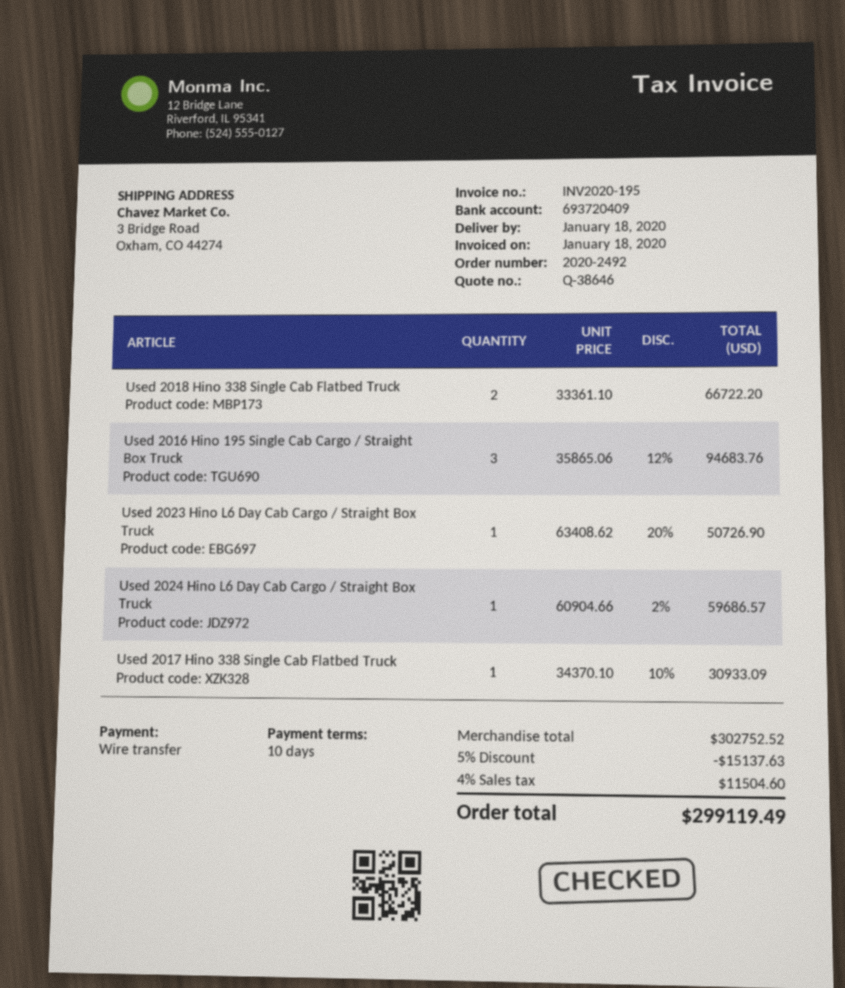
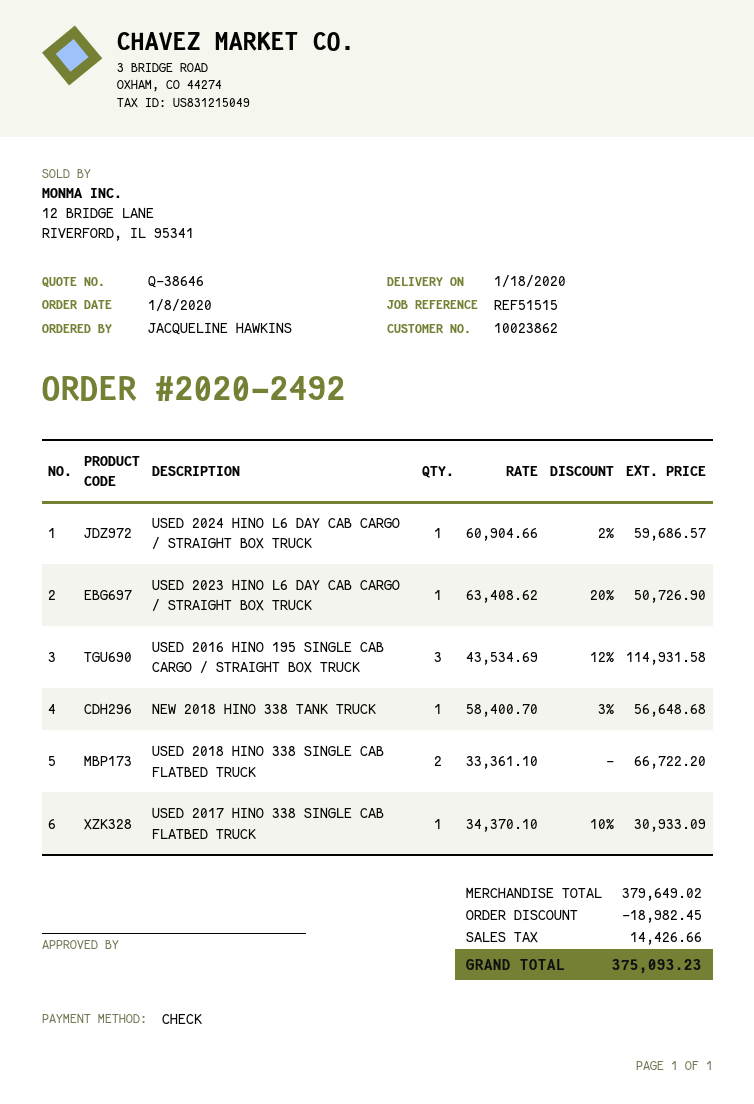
payment method: bank transfer -> cheque
Used 2016 Hino 195 Single Cab Cargo / Straight Box Truck: 3 x 35865.06 - 12% = 94683.76 -> 3 x 43534.69 - 12% = 114931.58
NEW 2018 HINO 338 TANK TRUCK: none -> 1 x 58400.70 - 3% = 56648.68
subtotal: 302752.52 -> 379649.02
discount: 15137.63 -> 18982.45
tax: 11504.60 -> 14426.66
total: 299119.49 -> 375093.23

